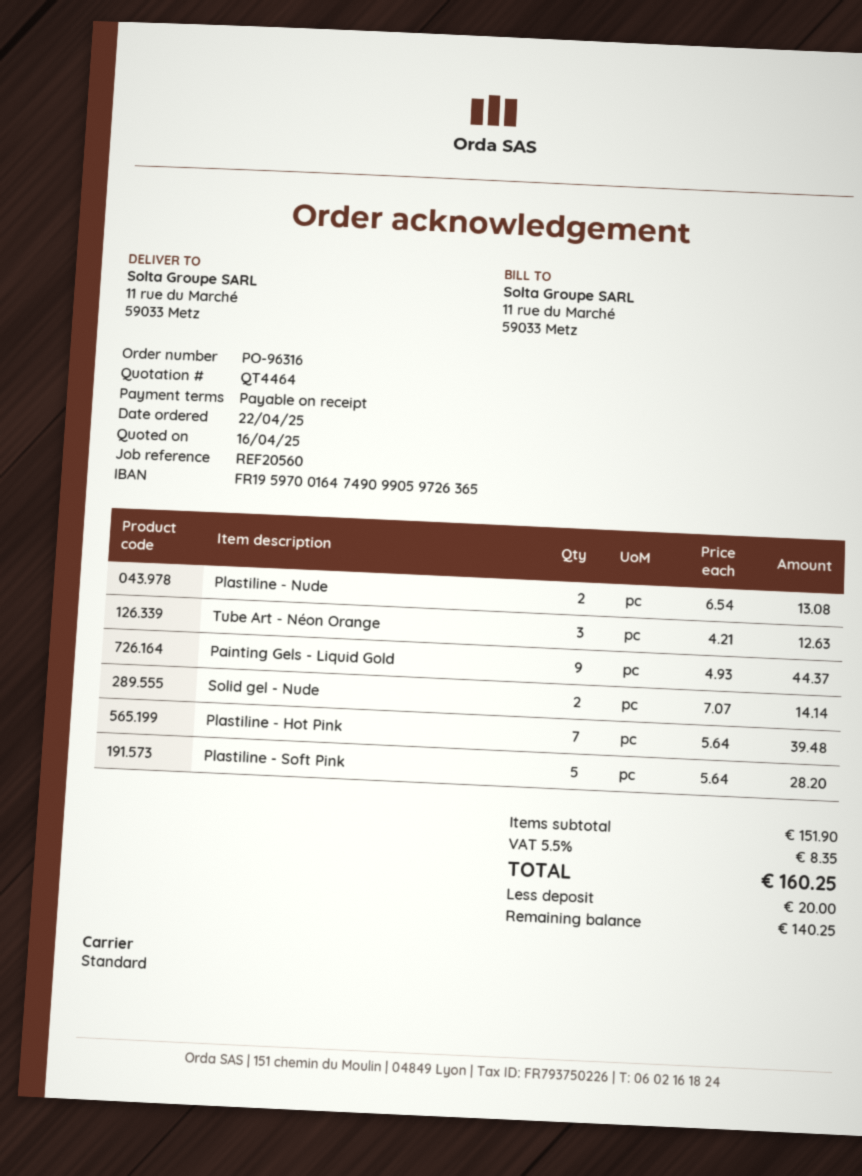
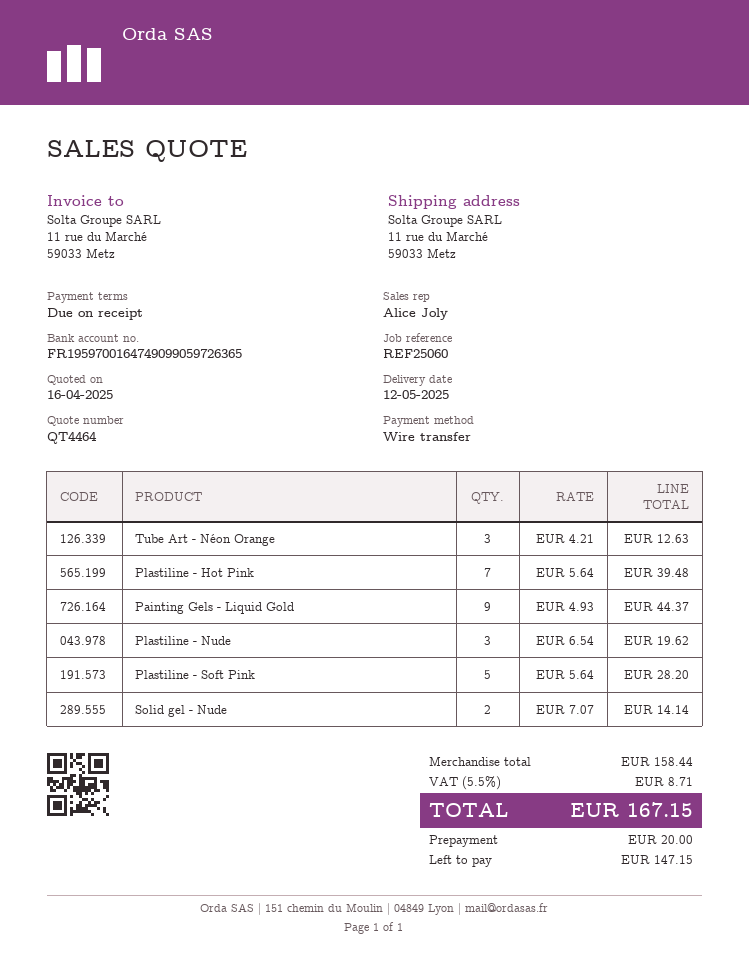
reference: REF20560 -> REF25060
Plastiline - Nude: 2 x 6.54 = 13.08 -> 3 x 6.54 = 19.62
subtotal: 151.90 -> 158.44
tax: 5.5% = 8.35 -> 5.5% = 8.71
total: 160.25 -> 167.15
balance: 140.25 -> 147.15

